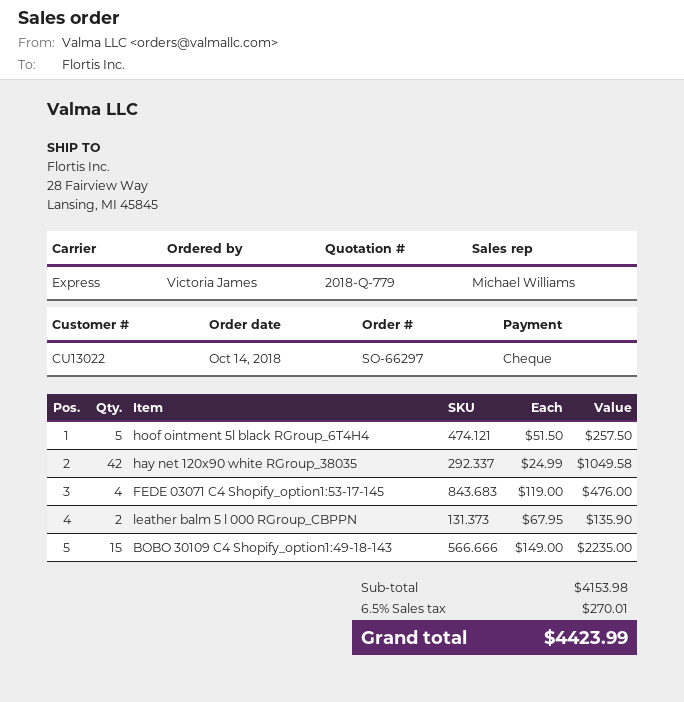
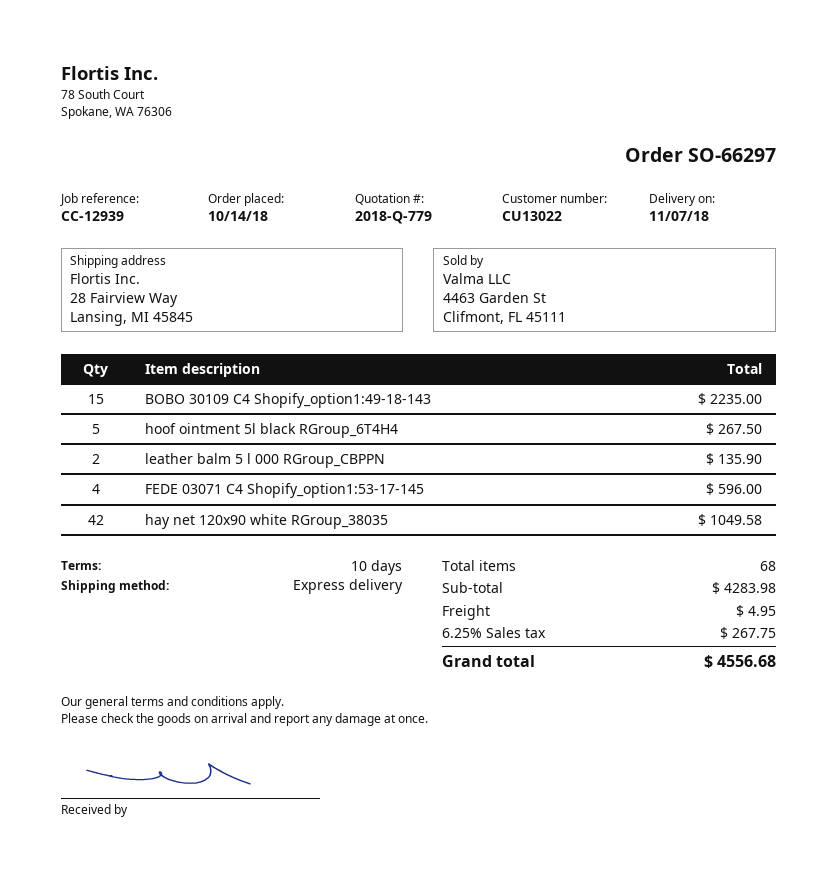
hoof ointment 5l black RGroup_6T4H4: 5 for 257.50 -> 5 for 267.50
FEDE 03071 C4 Shopify_option1:53-17-145: 4 for 476.00 -> 4 for 596.00
subtotal: 4153.98 -> 4283.98
shipping: none -> 4.95
tax: 6.5% = 270.01 -> 6.25% = 267.75
total: 4423.99 -> 4556.68

